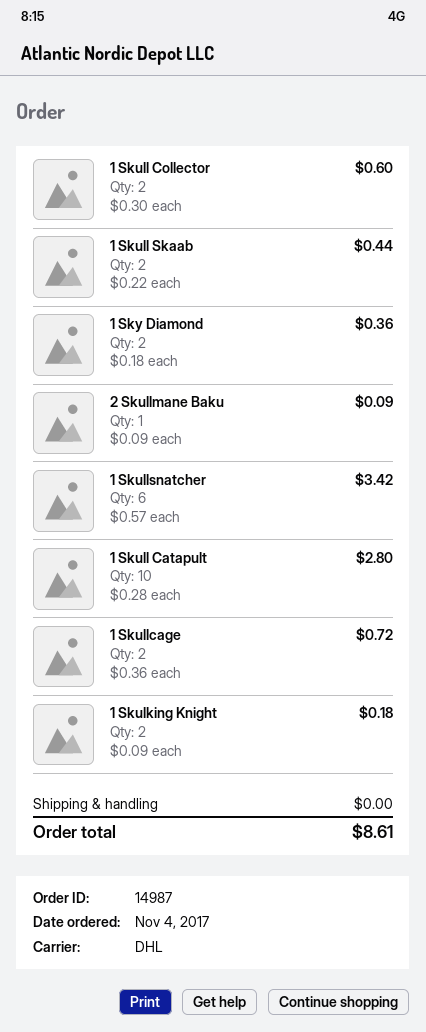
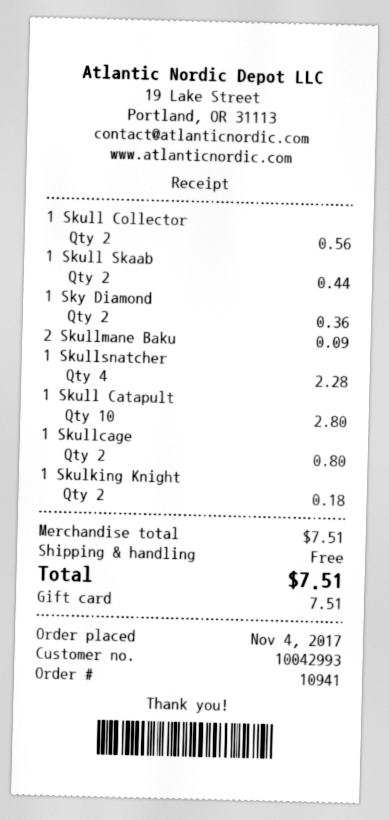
order number: 14987 -> 10941
1 Skull Collector: 2 for 0.60 -> 2 for 0.56
1 Skullsnatcher: 6 for 3.42 -> 4 for 2.28
1 Skullcage: 2 for 0.72 -> 2 for 0.80
total: 8.61 -> 7.51

